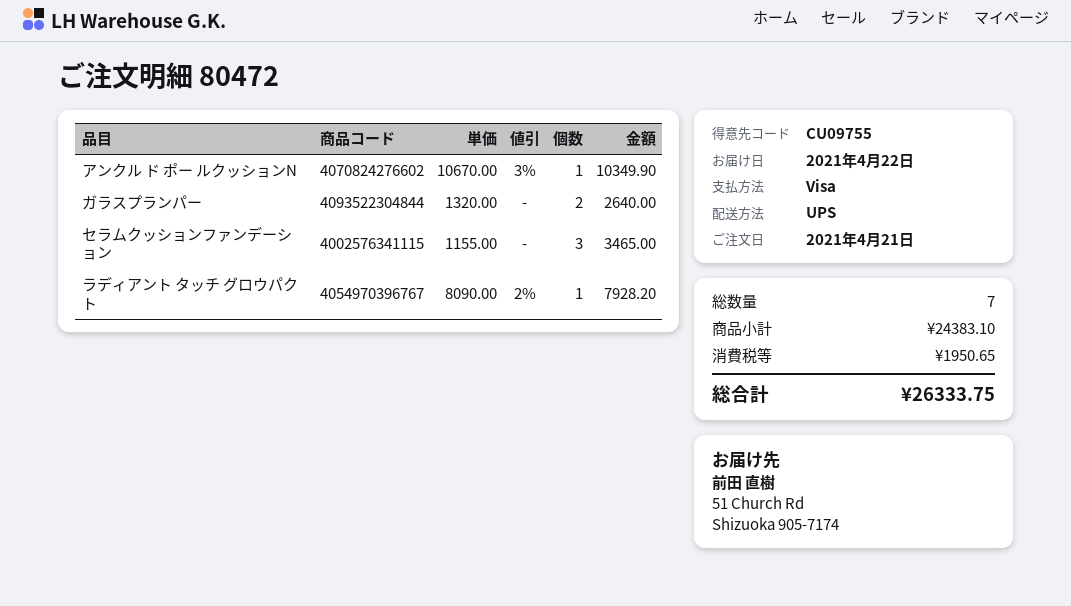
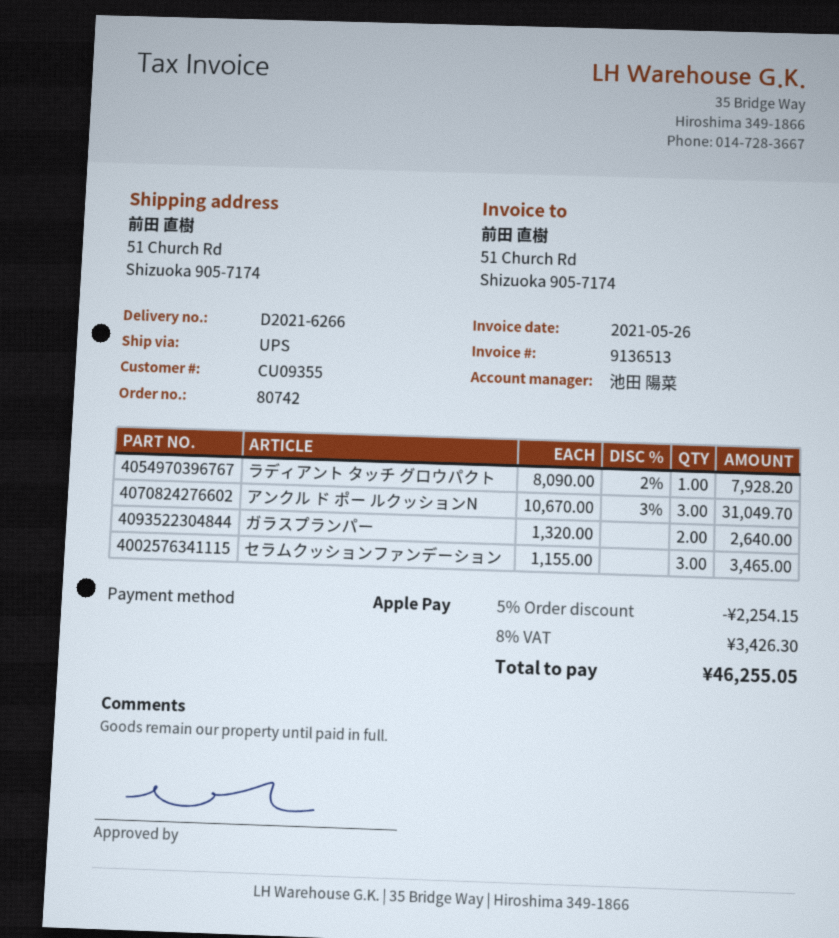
order number: 80472 -> 80742
customer number: CU09755 -> CU09355
payment method: Visa -> Apple Pay
アンクル ド ポー ルクッションN: 1 x 10670.00 - 3% = 10349.90 -> 3 x 10670.00 - 3% = 31049.70
discount: none -> 5% = 2254.15
tax: 1950.65 -> 3426.30
total: 26333.75 -> 46255.05

